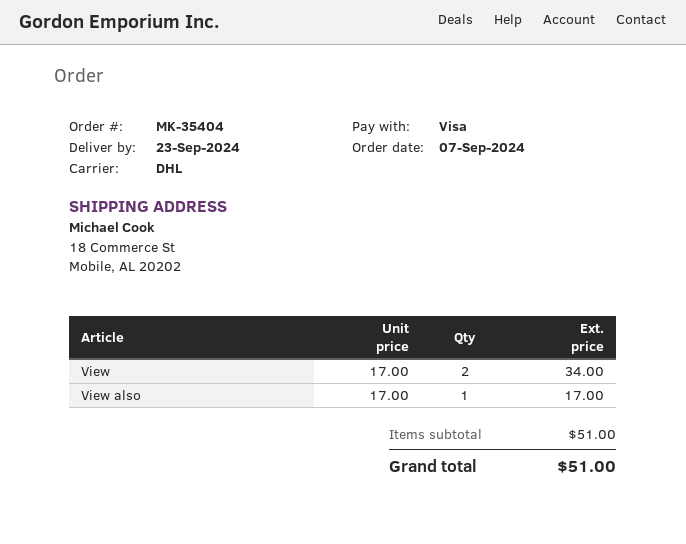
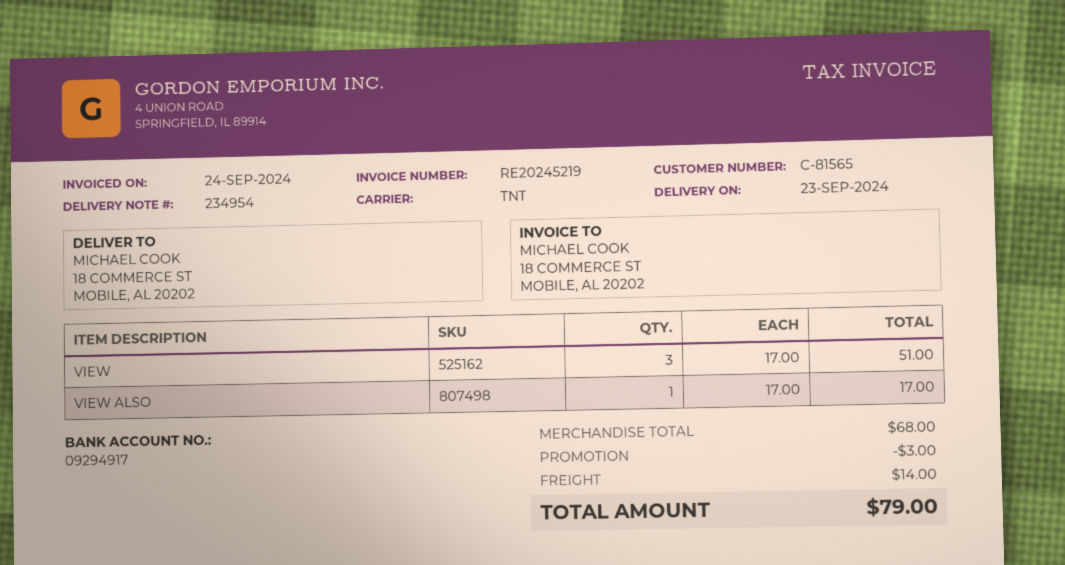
shipping method: DHL -> TNT
View: 2 x 17.00 = 34.00 -> 3 x 17.00 = 51.00
subtotal: 51.00 -> 68.00
discount: none -> 3.00
shipping: none -> 14.00
total: 51.00 -> 79.00

